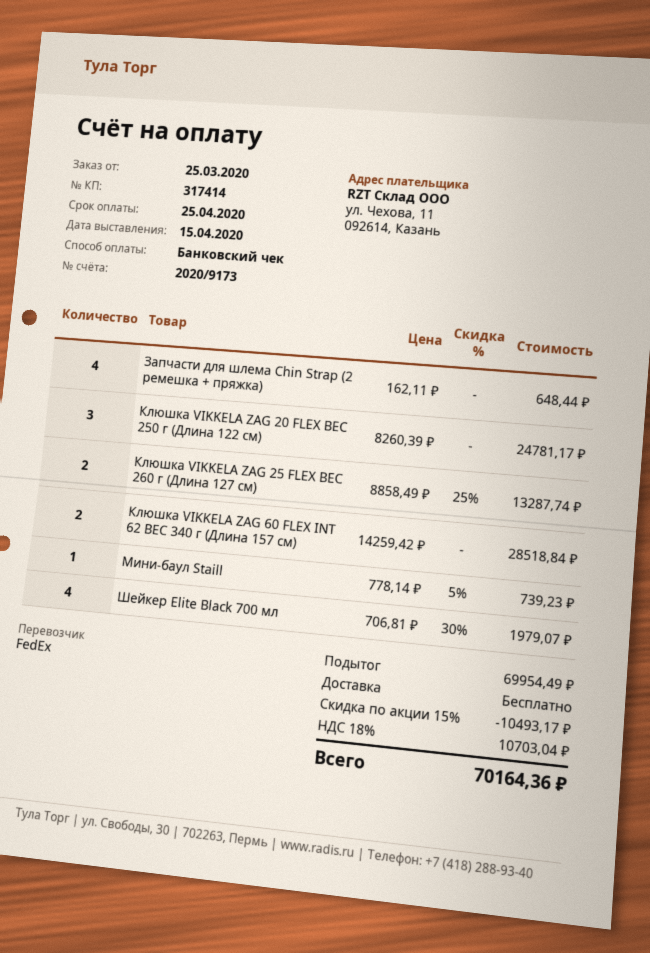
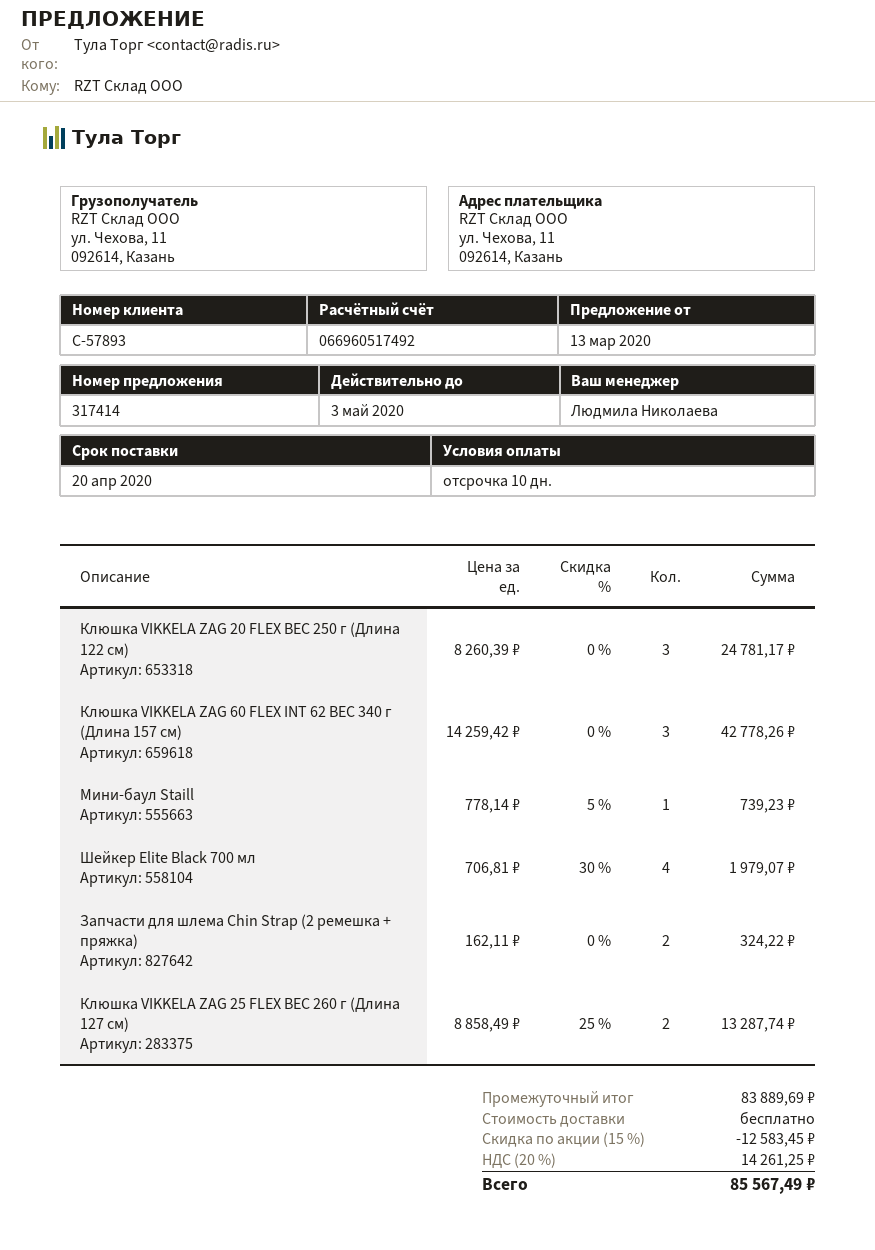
Запчасти для шлема Chin Strap (2 ремешка + пряжка): 4 x 162.11 = 648.44 -> 2 x 162.11 = 324.22
Клюшка VIKKELA ZAG 60 FLEX INT 62 ВЕС 340 г (Длина 157 см): 2 x 14259.42 = 28518.84 -> 3 x 14259.42 = 42778.26
subtotal: 69954.49 -> 83889.69
discount: 15% = 10493.17 -> 15% = 12583.45
tax: 18% = 10703.04 -> 20% = 14261.25
total: 70164.36 -> 85567.49

